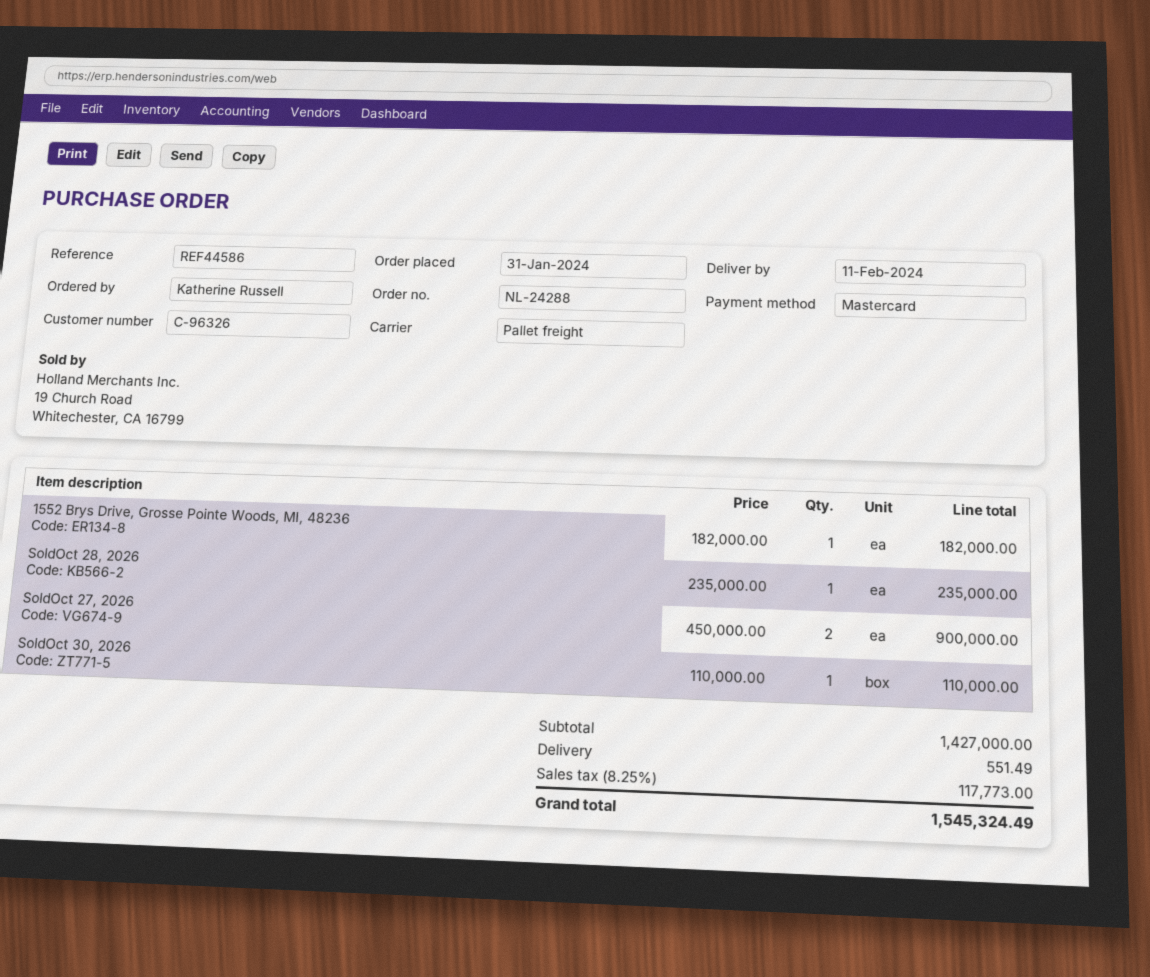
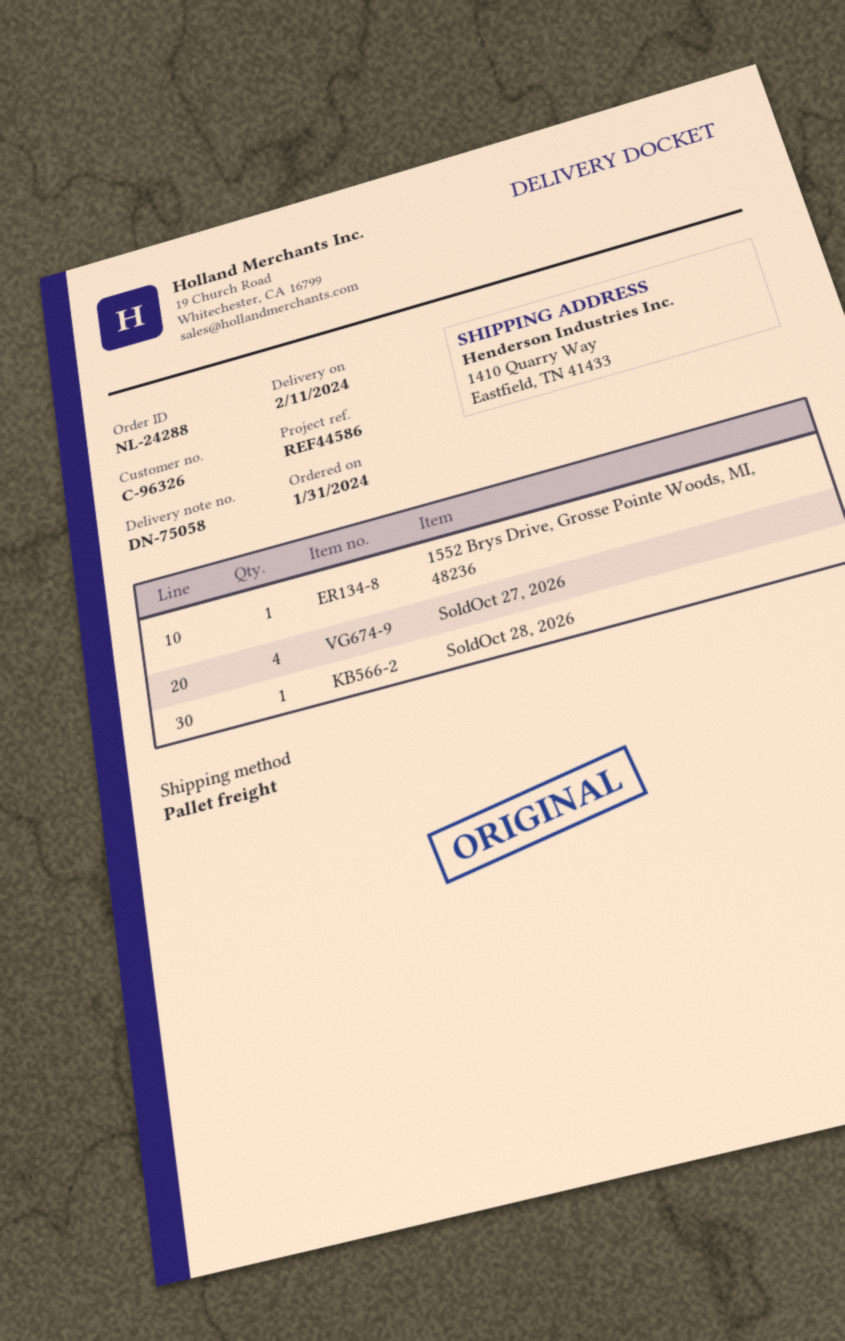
SoldOct 27, 2026: 2 -> 4
SoldOct 30, 2026: 1 -> none

